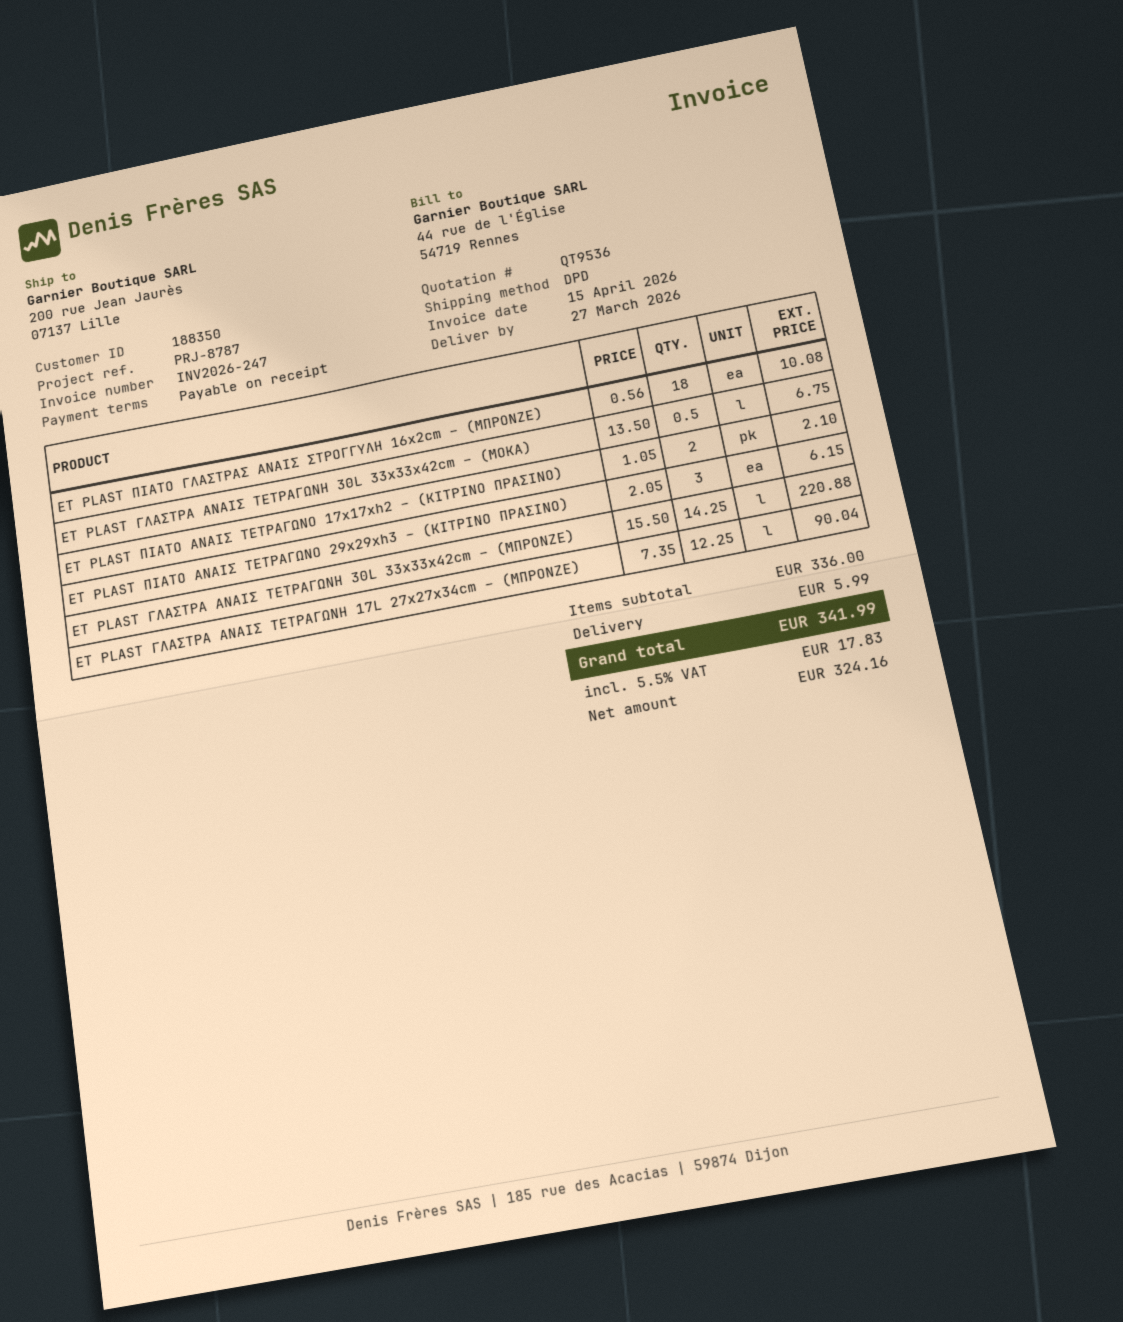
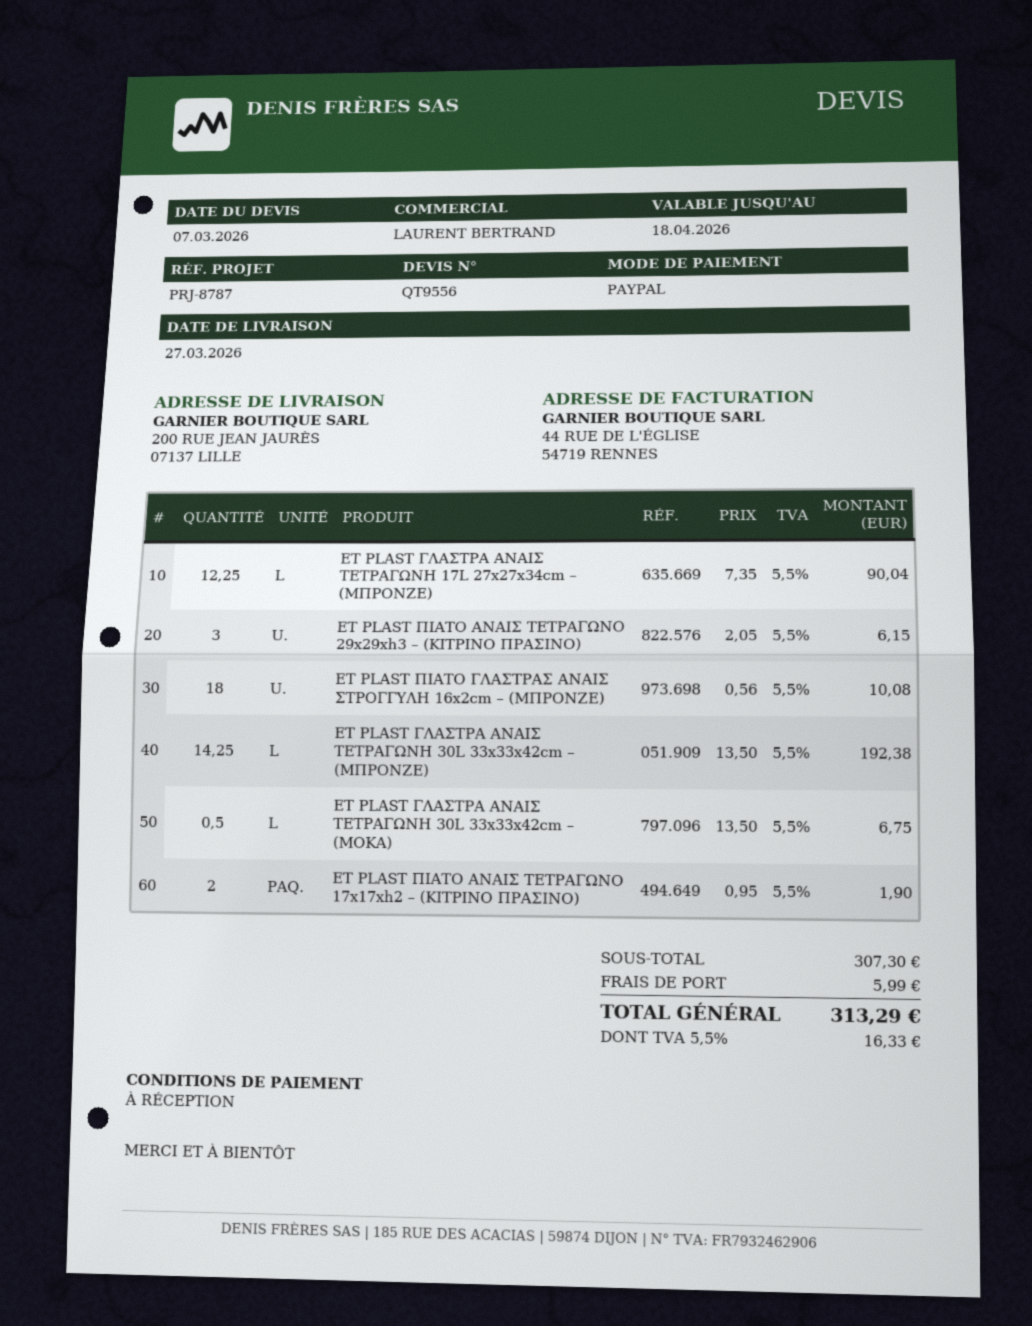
quote number: QT9536 -> QT9556
ET PLAST ΠΙΑΤΟ ΑΝΑΙΣ ΤΕΤΡΑΓΩΝΟ 17x17xh2 – (ΚΙΤΡΙΝΟ ΠΡΑΣΙΝΟ): 2 x 1.05 = 2.10 -> 2 x 0.95 = 1.90
ET PLAST ΓΛΑΣΤΡΑ ΑΝΑΙΣ ΤΕΤΡΑΓΩΝΗ 30L 33x33x42cm – (ΜΠΡΟΝΖΕ): 14.25 x 15.50 = 220.88 -> 14.25 x 13.50 = 192.38
subtotal: 336.00 -> 307.30
tax: 5.5% = 17.83 -> 5.5% = 16.33
total: 341.99 -> 313.29

